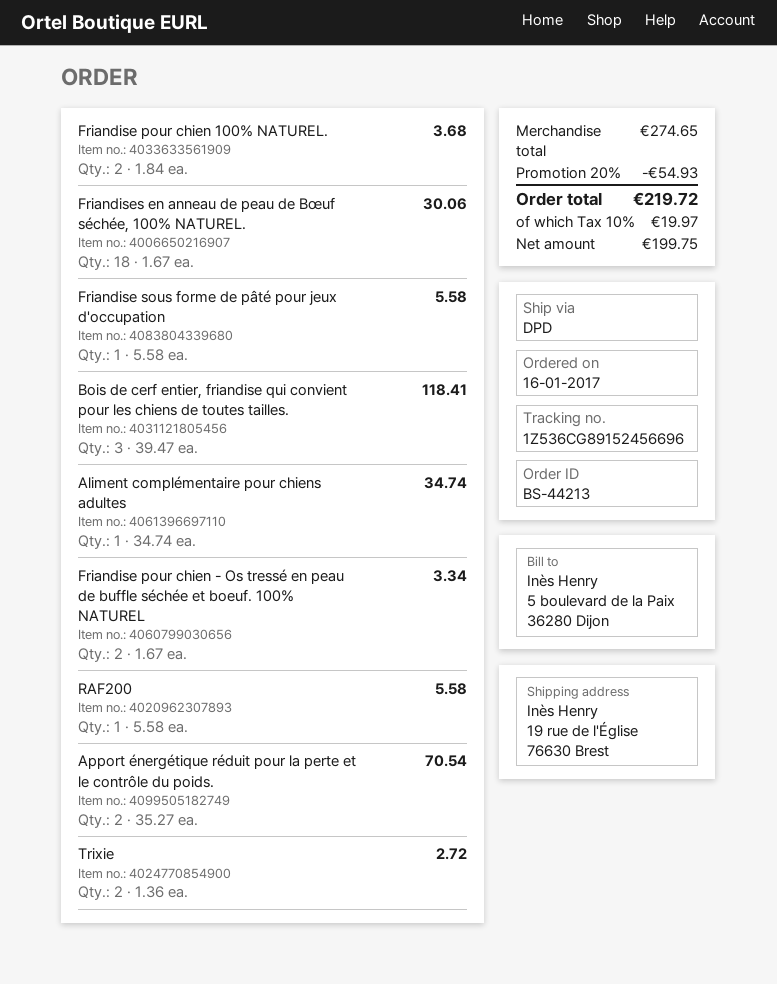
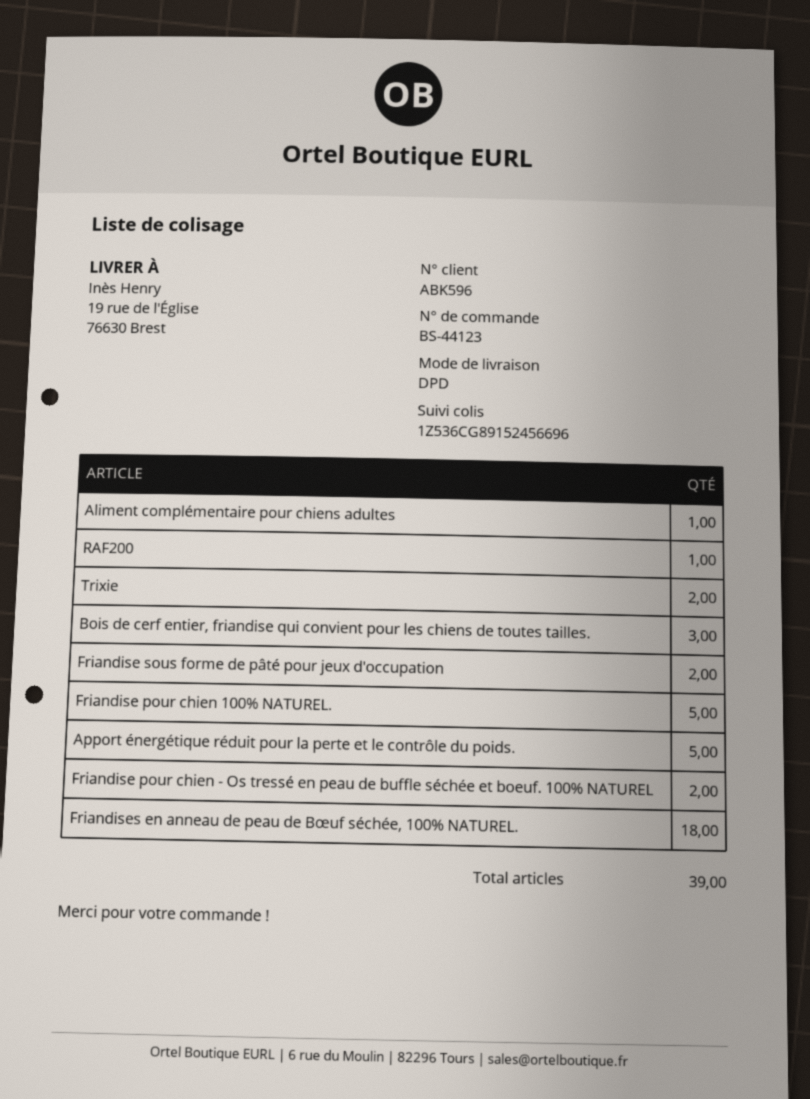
order number: BS-44213 -> BS-44123
Friandise pour chien 100% NATUREL.: 2 -> 5
Friandise sous forme de pâté pour jeux d'occupation: 1 -> 2
Apport énergétique réduit pour la perte et le contrôle du poids.: 2 -> 5

